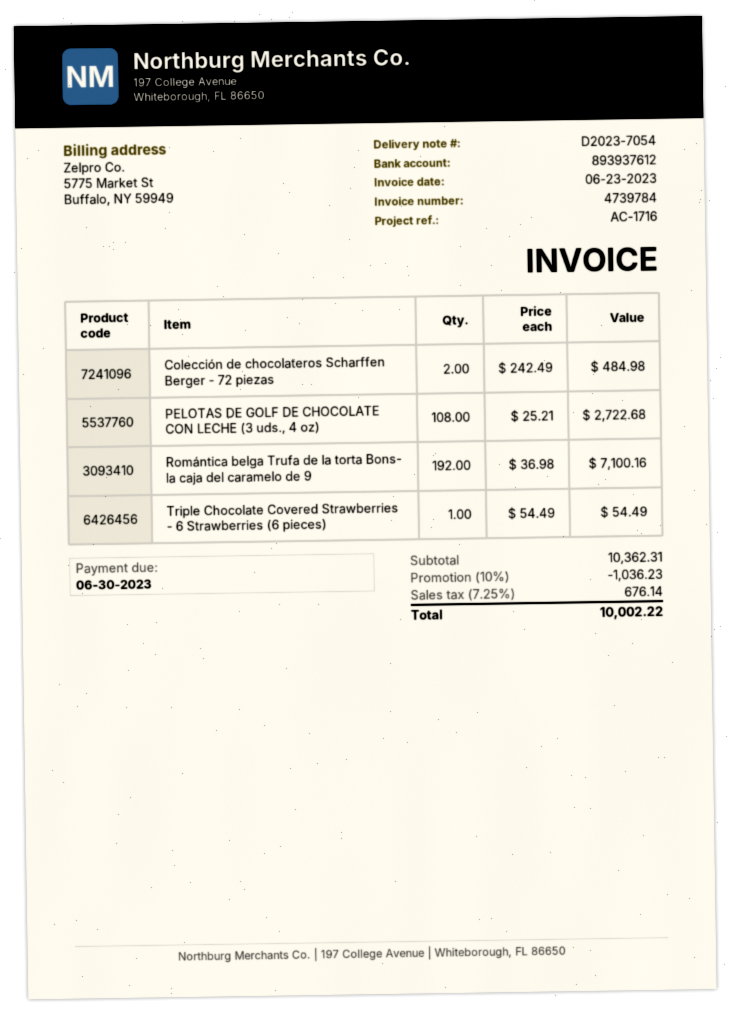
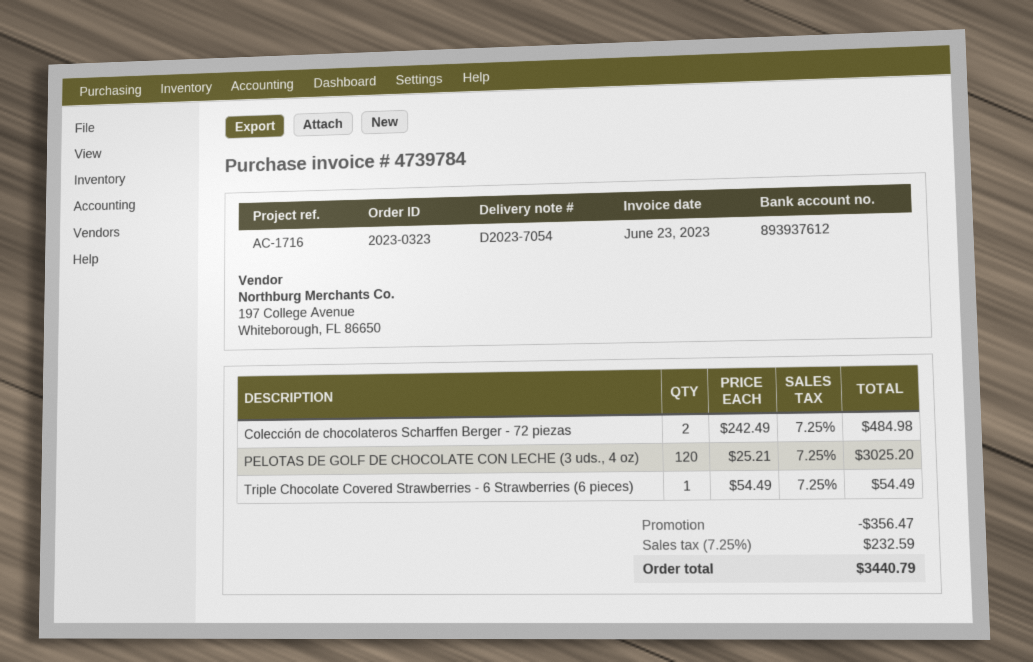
PELOTAS DE GOLF DE CHOCOLATE CON LECHE (3 uds., 4 oz): 108 x 25.21 = 2722.68 -> 120 x 25.21 = 3025.20
Romántica belga Trufa de la torta Bons- la caja del caramelo de 9: 192 x 36.98 = 7100.16 -> none
discount: 1036.23 -> 356.47
tax: 7.25% = 676.14 -> 7.25% = 232.59
total: 10002.22 -> 3440.79

